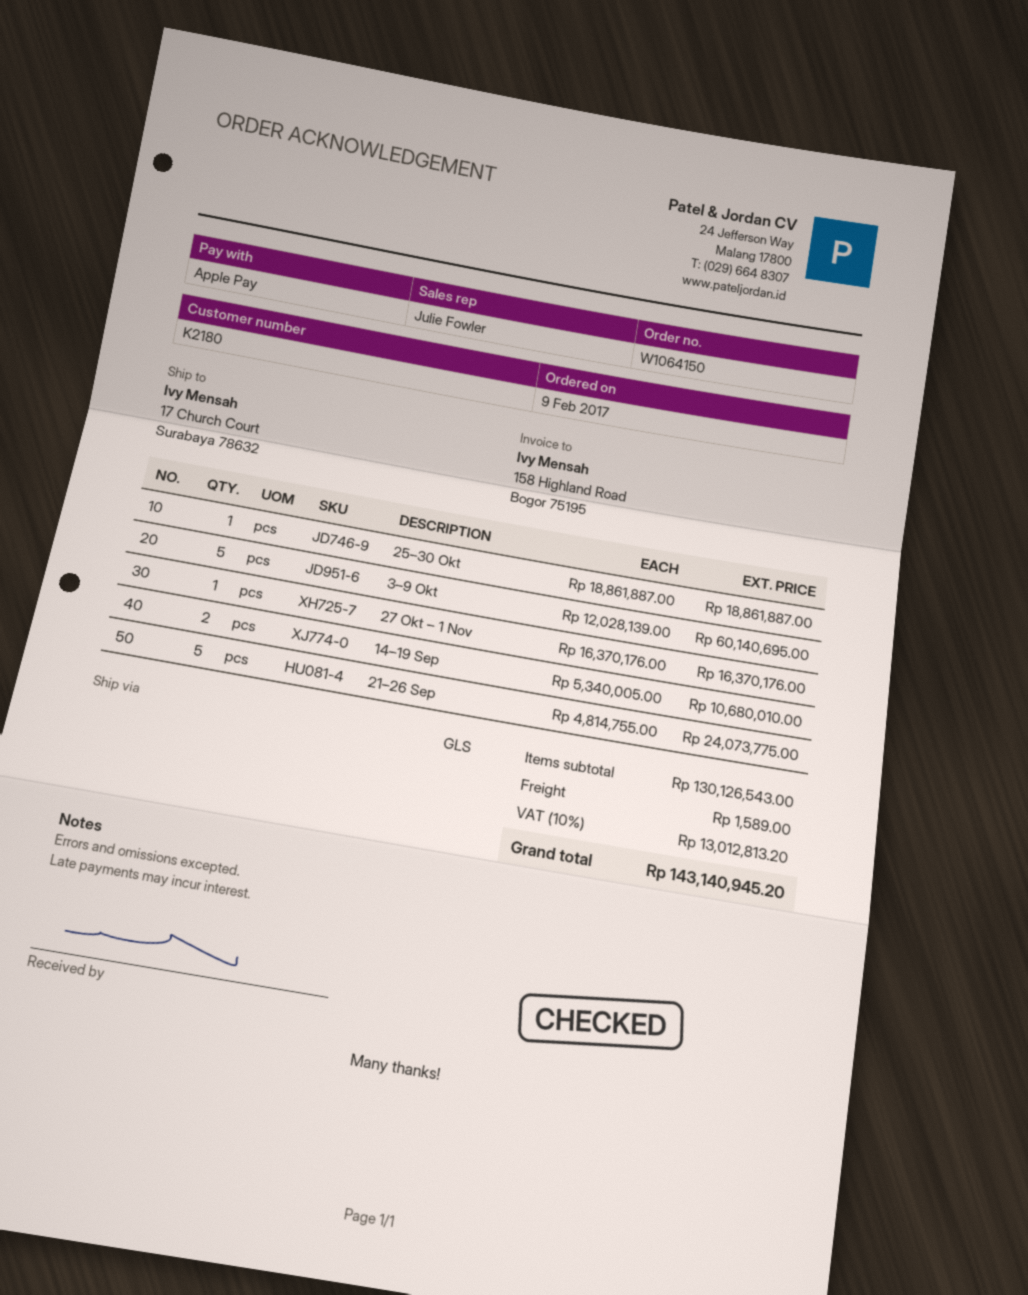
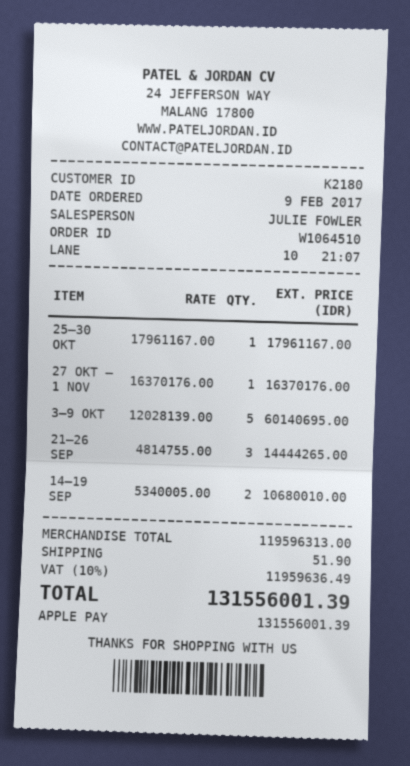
order number: W1064150 -> W1064510
25–30 Okt: 1 x 18861887.00 = 18861887.00 -> 1 x 17961167.00 = 17961167.00
21–26 Sep: 5 x 4814755.00 = 24073775.00 -> 3 x 4814755.00 = 14444265.00
subtotal: 130126543.00 -> 119596313.00
shipping: 1589.00 -> 51.90
tax: 10% = 13012813.20 -> 10% = 11959636.49
total: 143140945.20 -> 131556001.39

